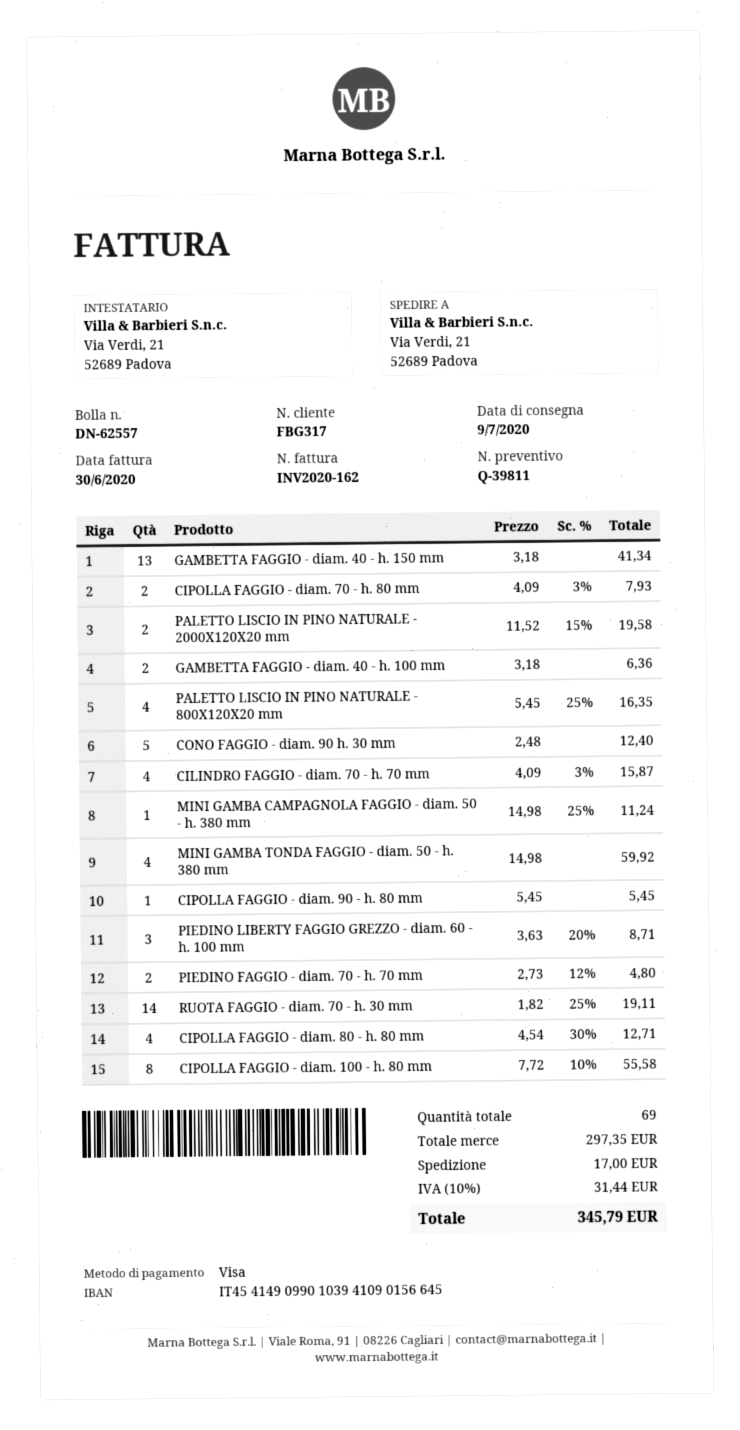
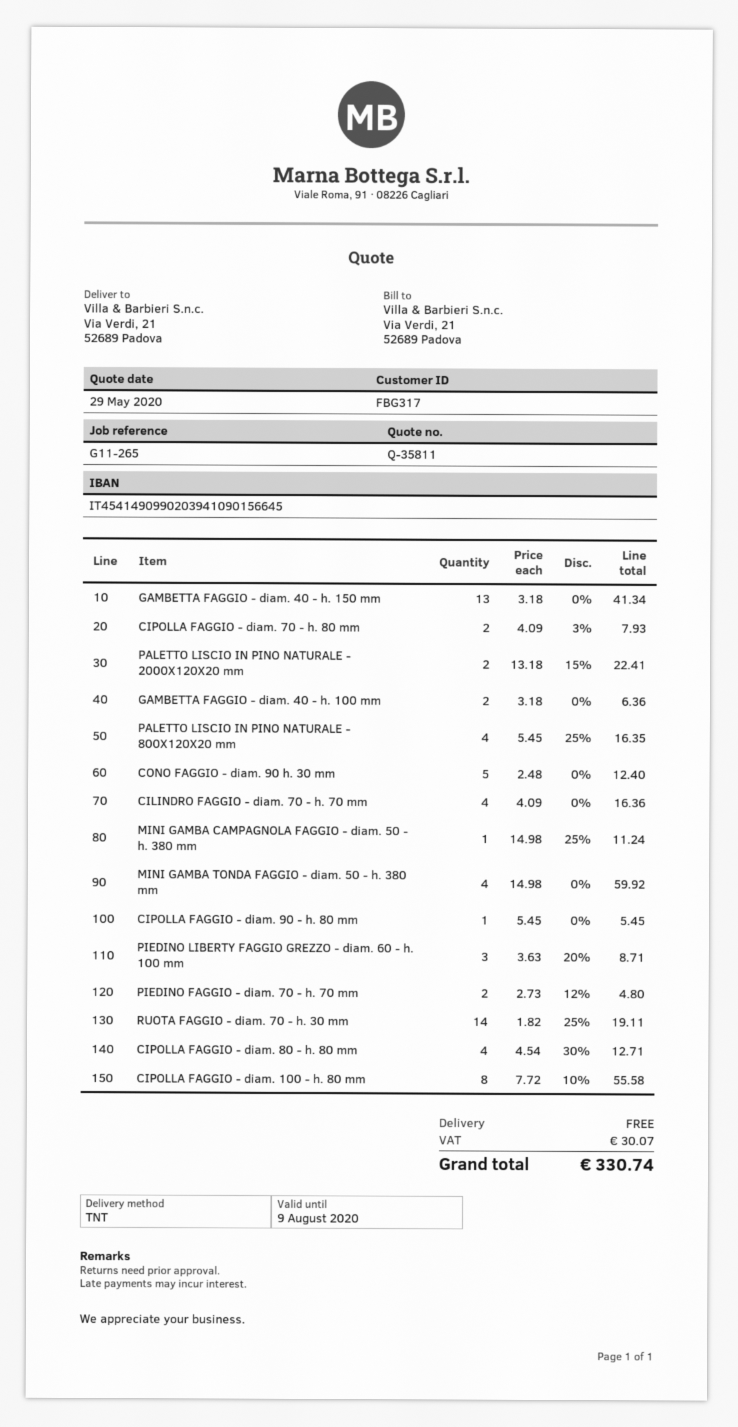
quote number: Q-39811 -> Q-35811
bank account: IT4541490990103941090156645 -> IT4541490990203941090156645
PALETTO LISCIO IN PINO NATURALE - 2000X120X20 mm: 2 x 11.52 - 15% = 19.58 -> 2 x 13.18 - 15% = 22.41
CILINDRO FAGGIO - diam. 70 - h. 70 mm: 4 x 4.09 - 3% = 15.87 -> 4 x 4.09 = 16.36
shipping: 17.00 -> 0.00
tax: 31.44 -> 30.07
total: 345.79 -> 330.74

